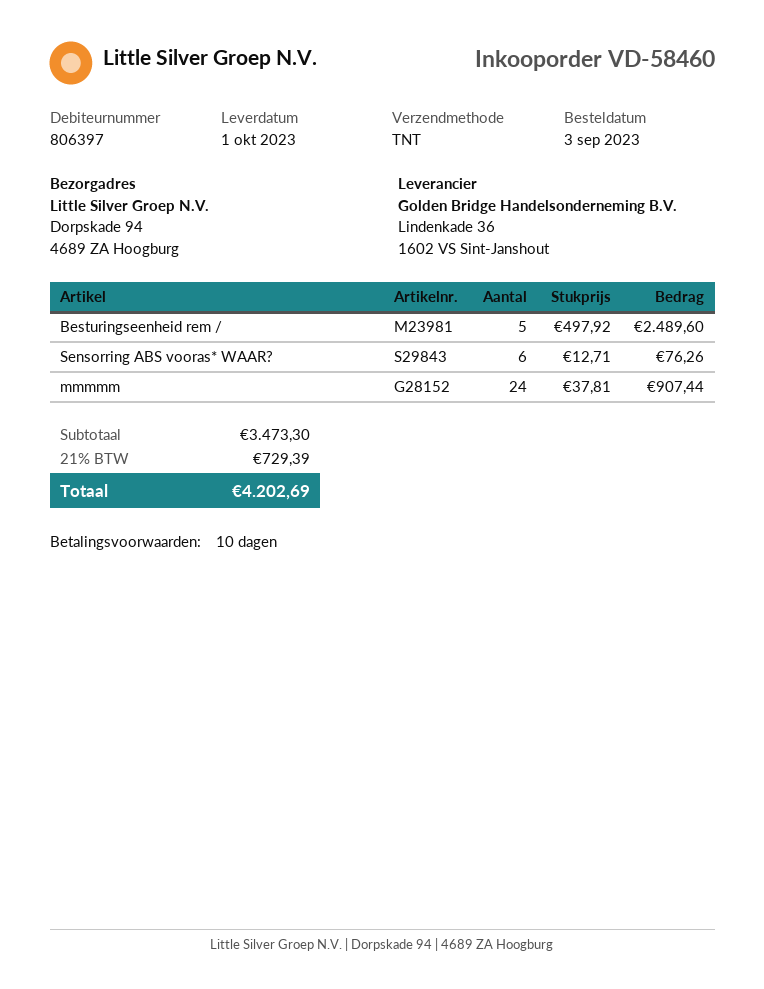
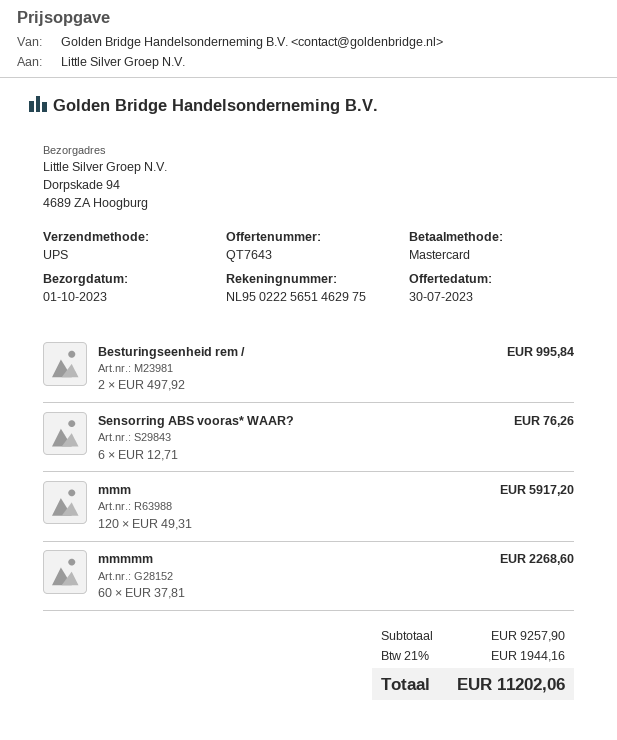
shipping method: TNT -> UPS
Besturingseenheid rem /: 5 x 497.92 = 2489.60 -> 2 x 497.92 = 995.84
mmmmm: 24 x 37.81 = 907.44 -> 60 x 37.81 = 2268.60
mmm: none -> 120 x 49.31 = 5917.20
subtotal: 3473.30 -> 9257.90
tax: 21% = 729.39 -> 21% = 1944.16
total: 4202.69 -> 11202.06

